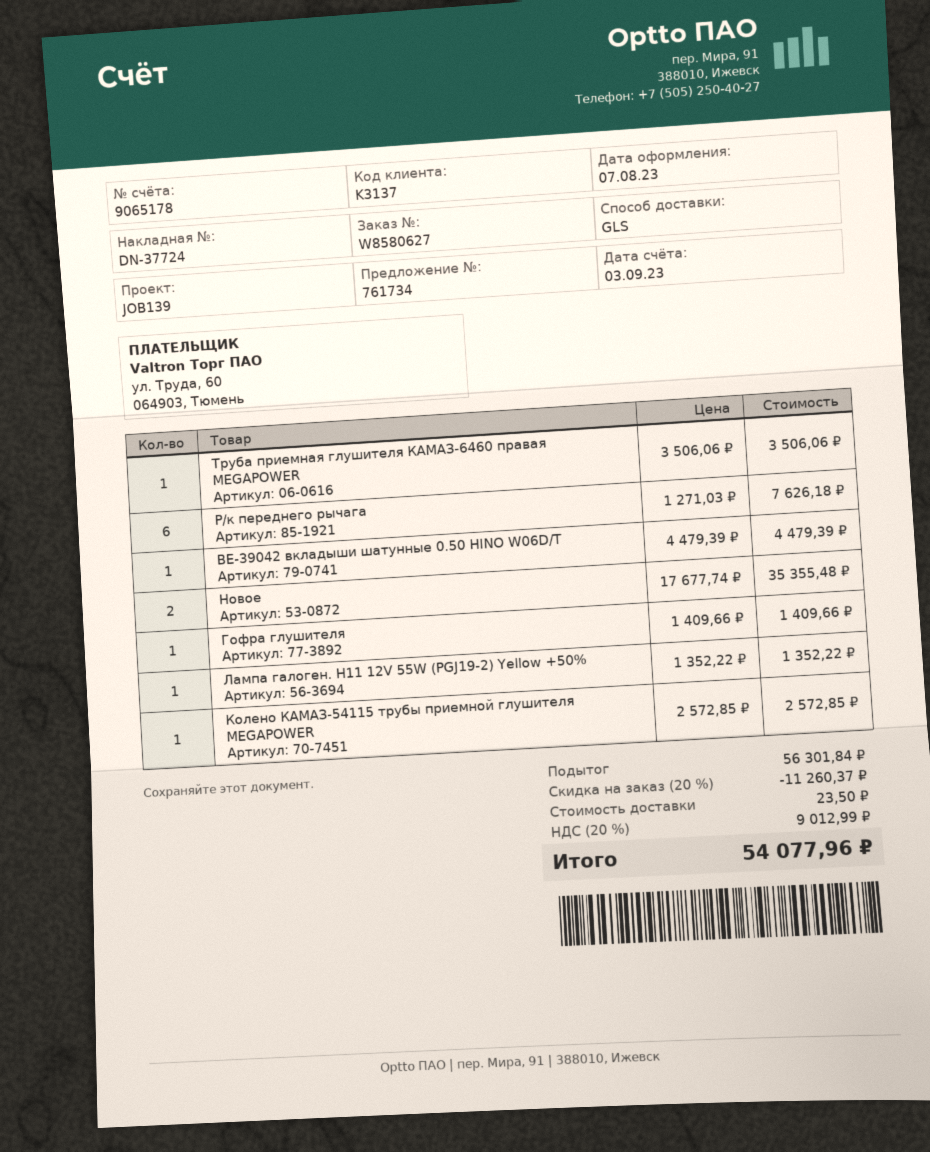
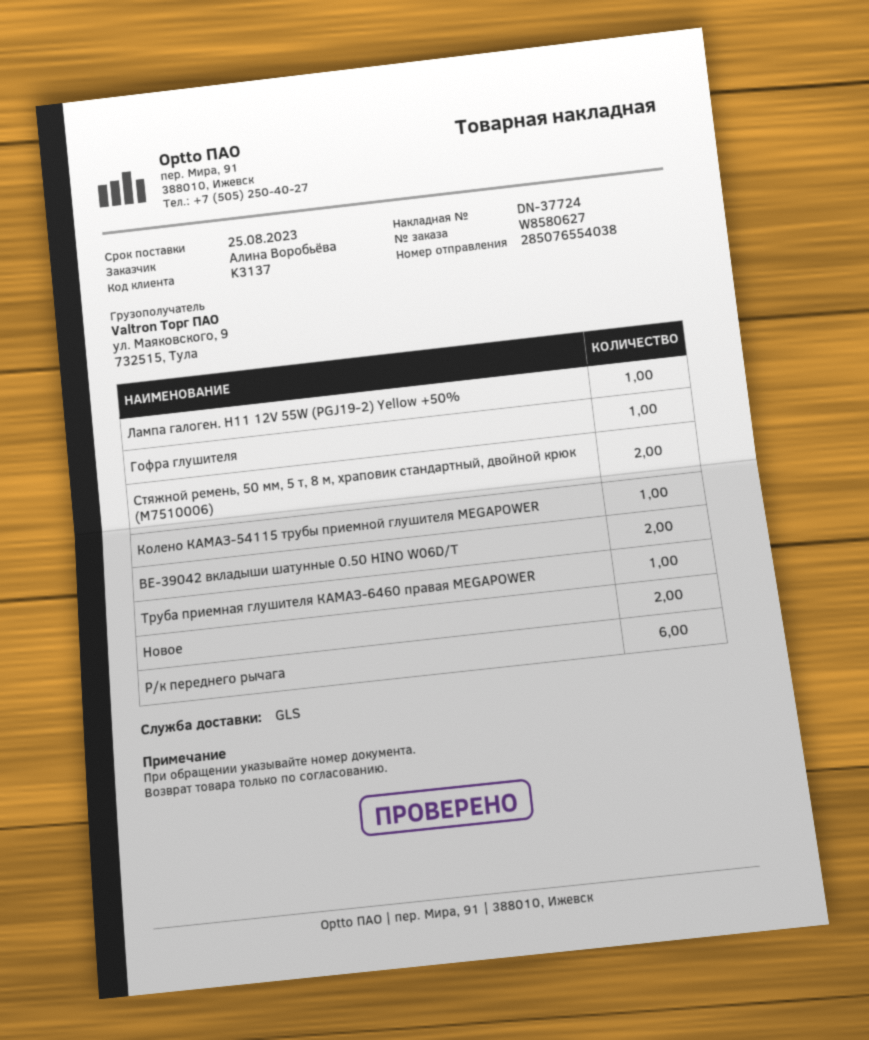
BE-39042 вкладыши шатунные 0.50 HINO W06D/T: 1 -> 2
Стяжной ремень, 50 мм, 5 т, 8 м, храповик стандартный, двойной крюк (M7510006): none -> 2

